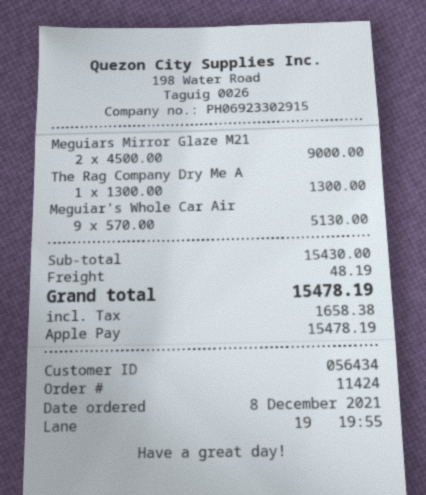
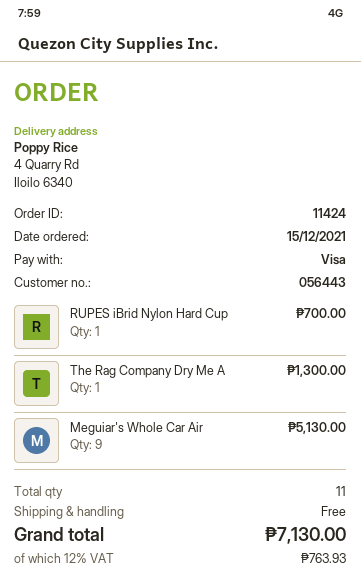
order date: 2021-12-08 -> 2021-12-15
customer number: 056434 -> 056443
payment method: Apple Pay -> Visa
Meguiars Mirror Glaze M21: 2 for 9000.00 -> none
RUPES iBrid Nylon Hard Cup: none -> 1 for 700.00
shipping: 48.19 -> 0.00
tax: 1658.38 -> 763.93
total: 15478.19 -> 7130.00

